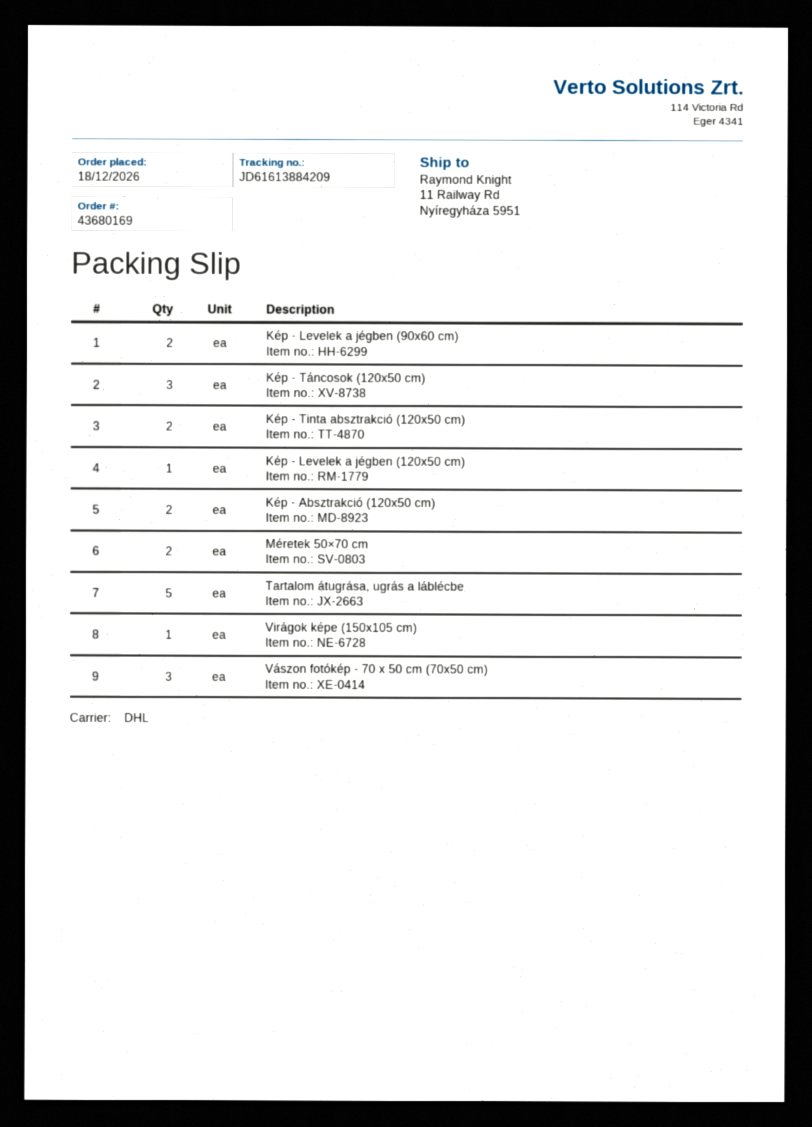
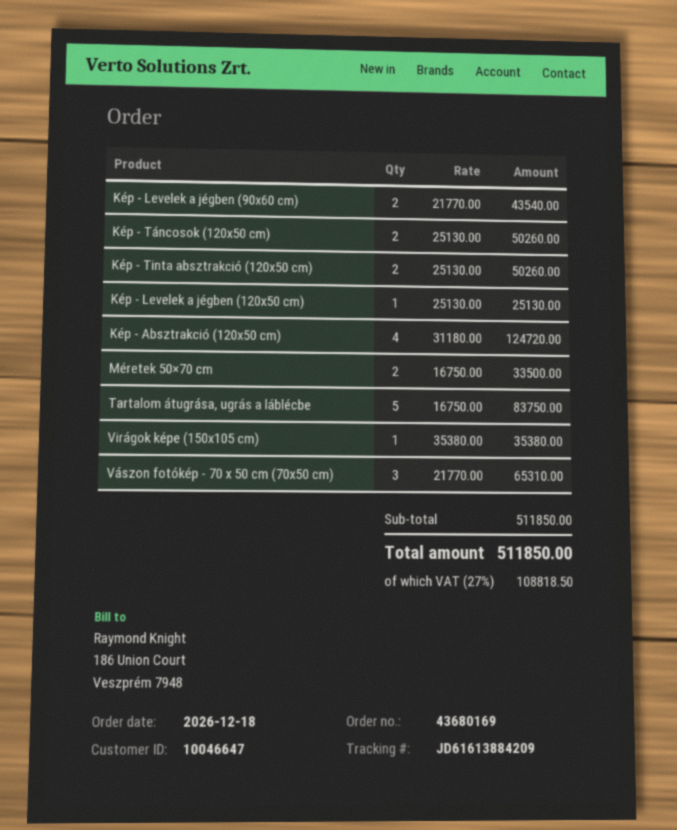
Kép - Táncosok (120x50 cm): 3 -> 2
Kép - Absztrakció (120x50 cm): 2 -> 4

